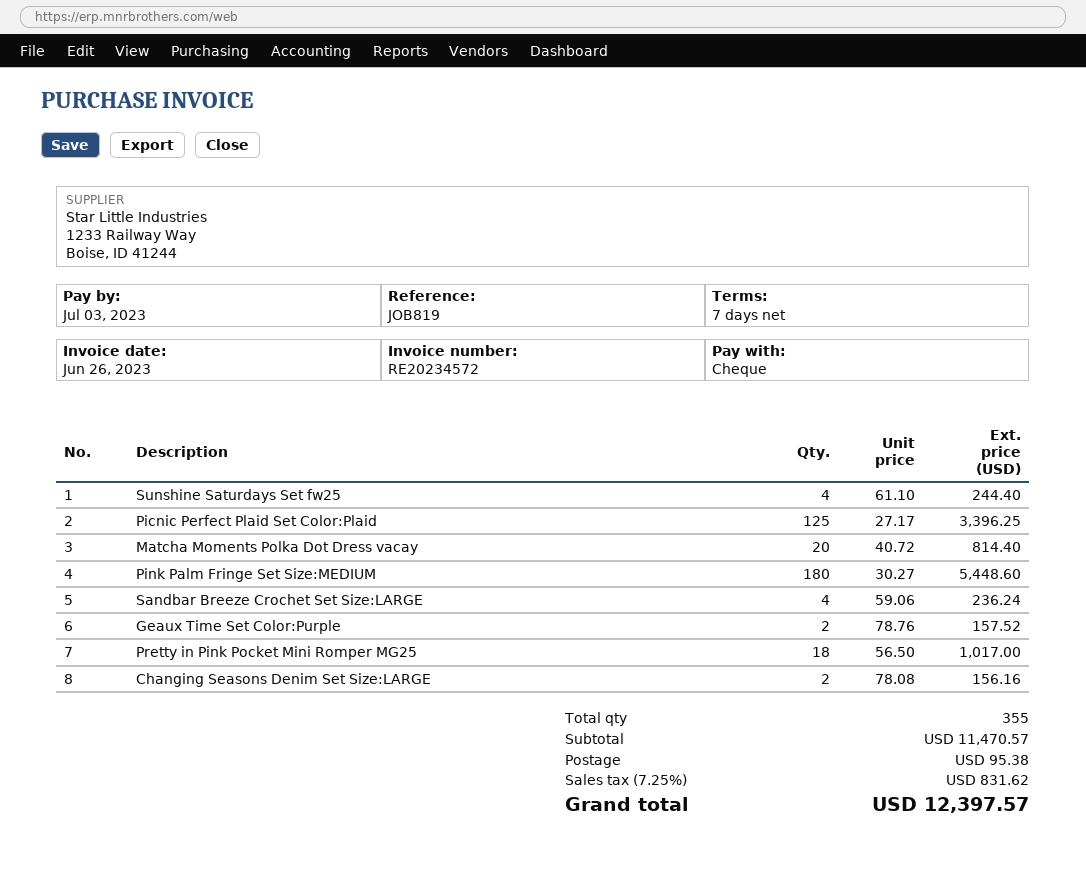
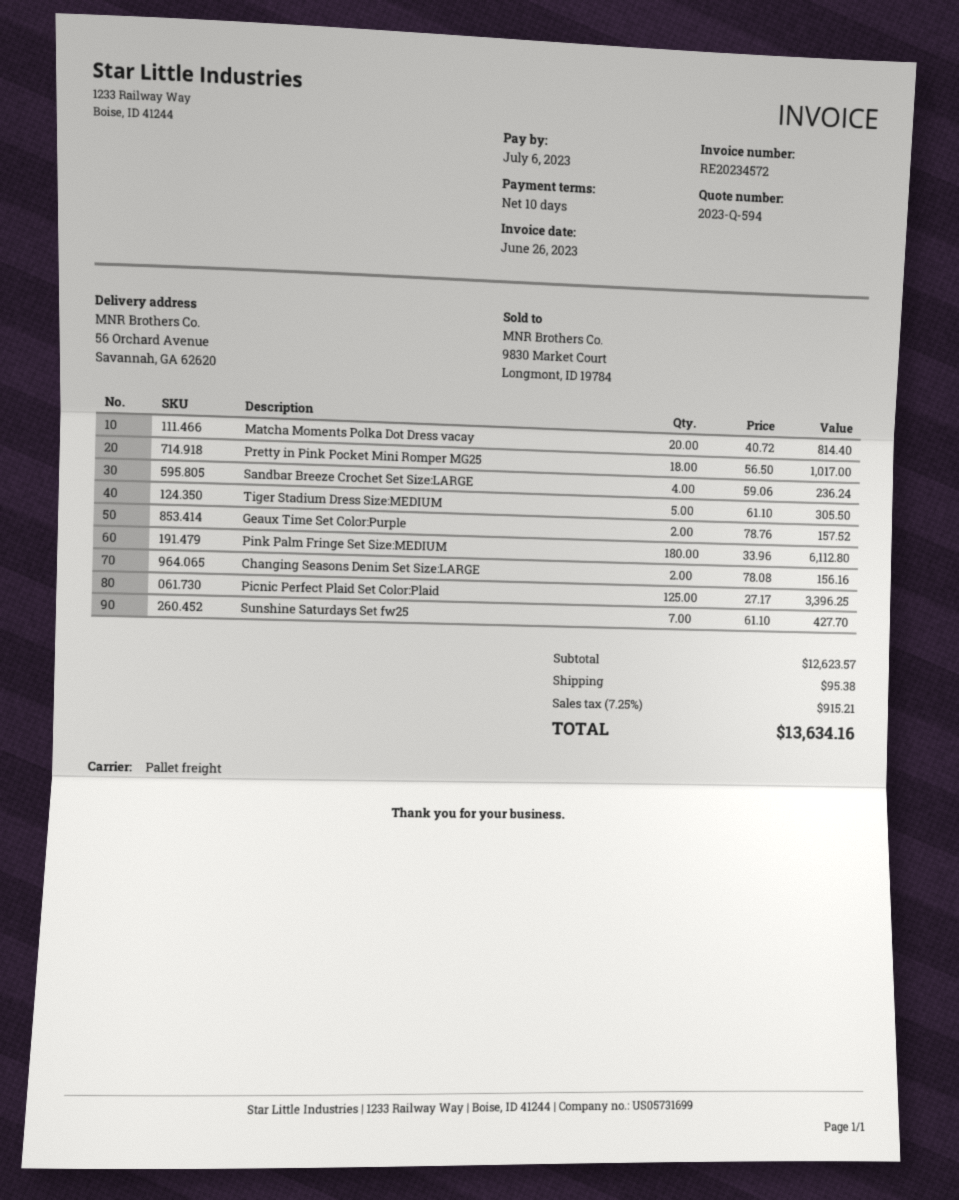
payment terms: 7 days -> 10 days
due date: 2023-07-03 -> 2023-07-06
Sunshine Saturdays Set fw25: 4 x 61.10 = 244.40 -> 7 x 61.10 = 427.70
Pink Palm Fringe Set Size:MEDIUM: 180 x 30.27 = 5448.60 -> 180 x 33.96 = 6112.80
Tiger Stadium Dress Size:MEDIUM: none -> 5 x 61.10 = 305.50
subtotal: 11470.57 -> 12623.57
tax: 7.25% = 831.62 -> 7.25% = 915.21
total: 12397.57 -> 13634.16

